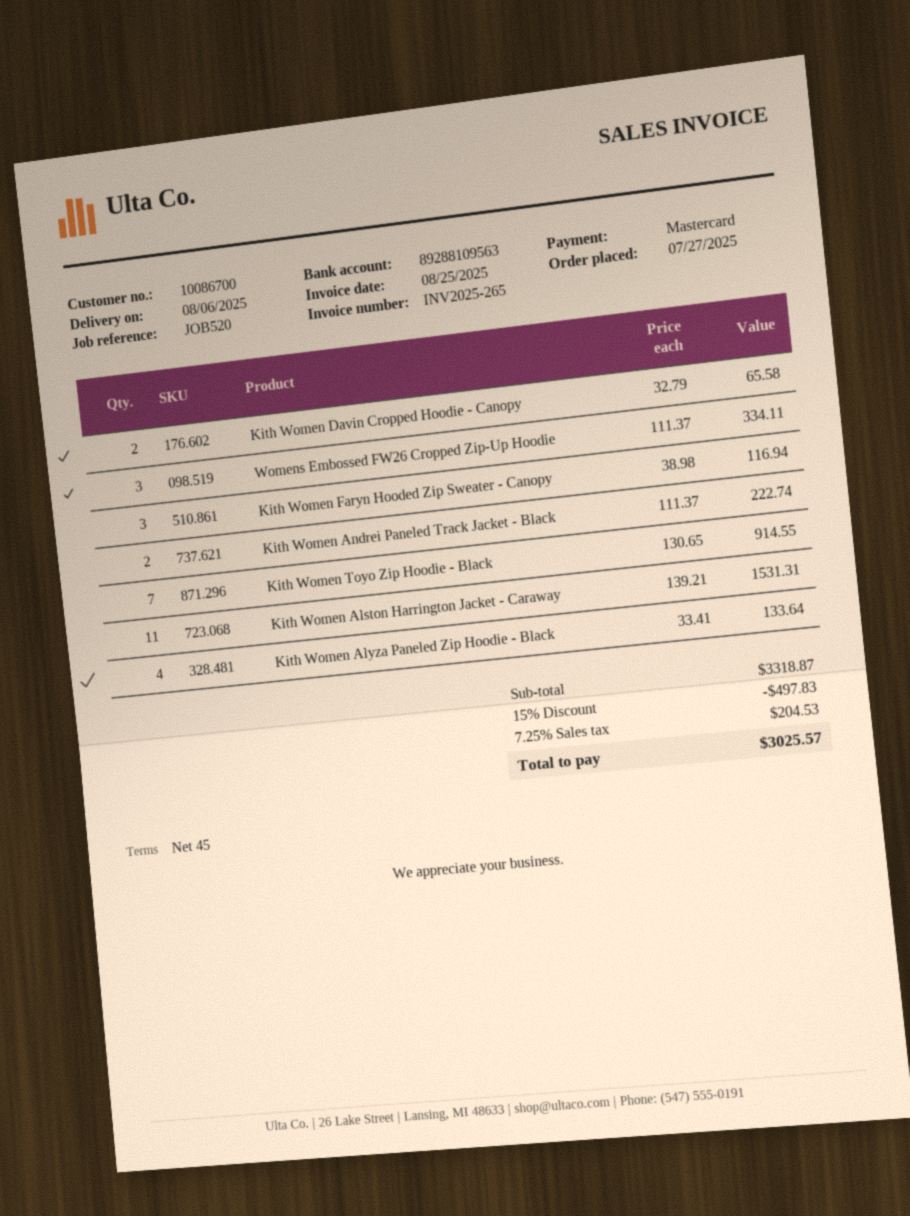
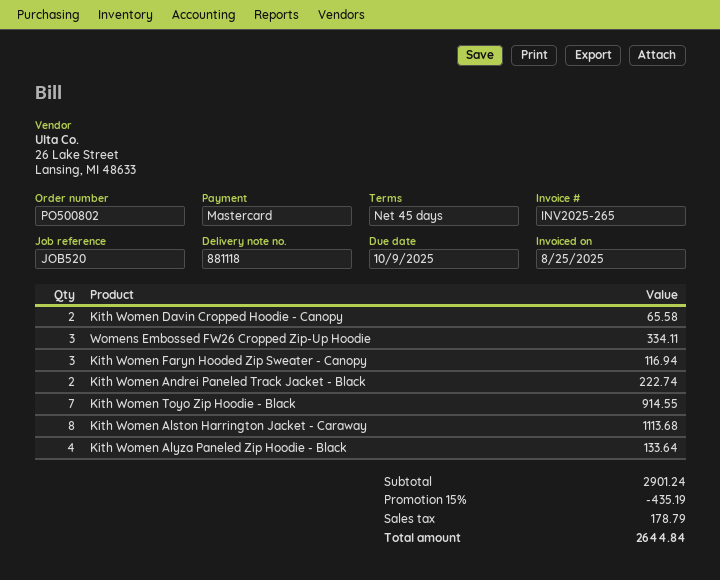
Kith Women Alston Harrington Jacket - Caraway: 11 for 1531.31 -> 8 for 1113.68
subtotal: 3318.87 -> 2901.24
discount: 15% = 497.83 -> 15% = 435.19
tax: 204.53 -> 178.79
total: 3025.57 -> 2644.84

